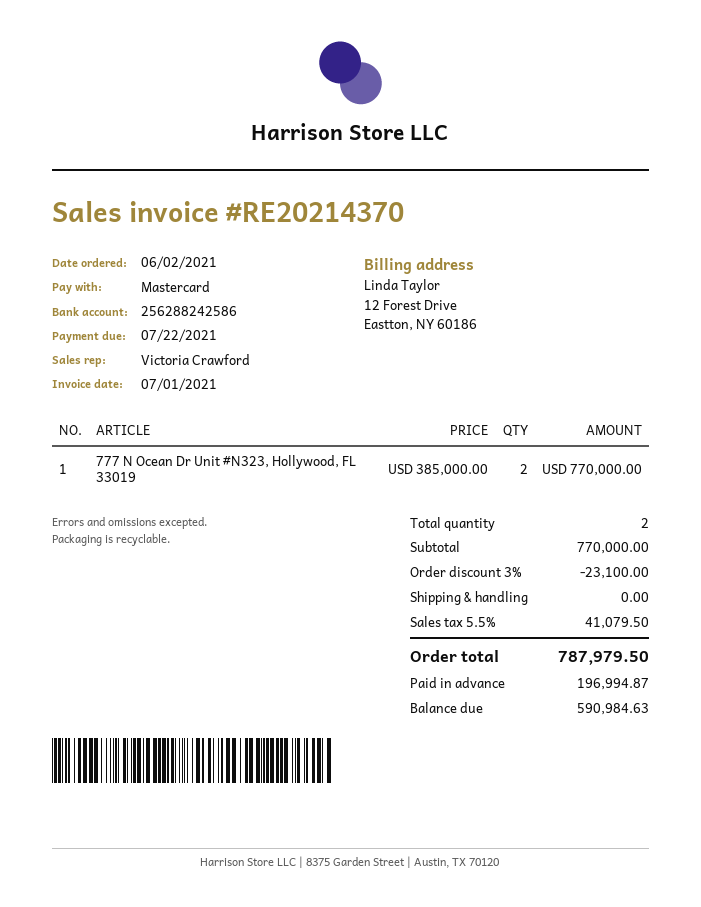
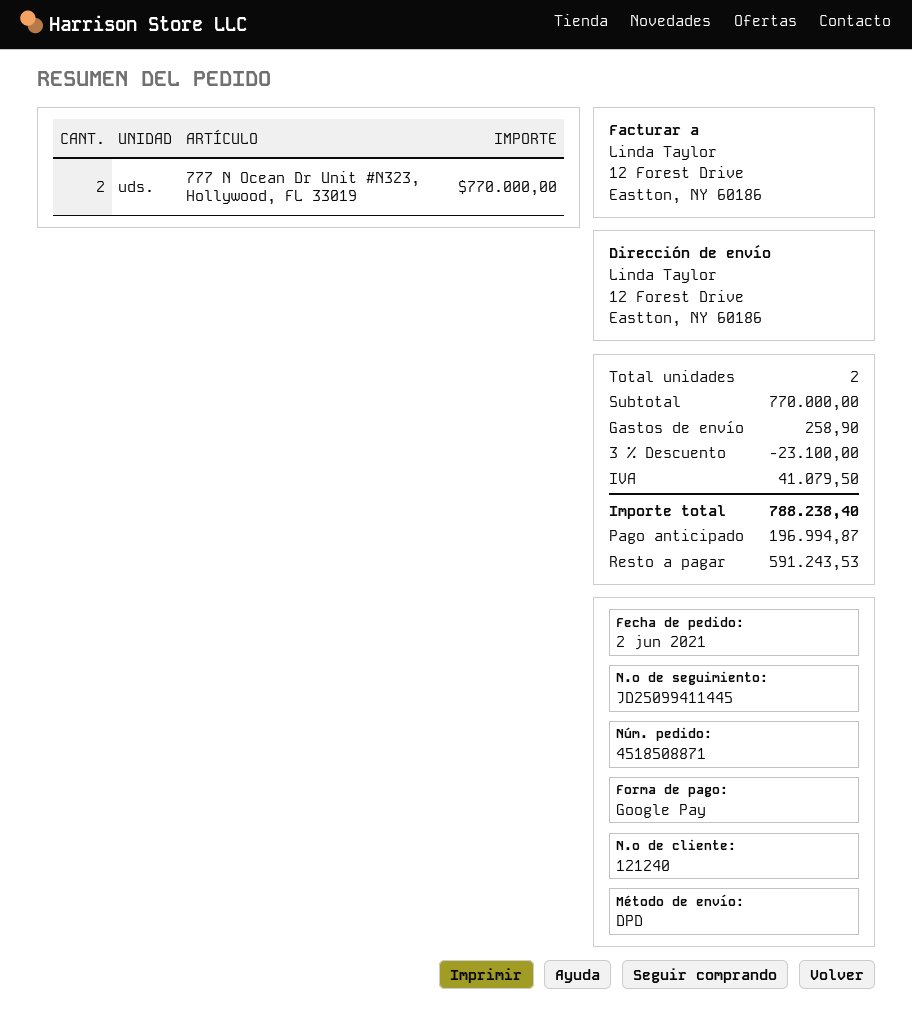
payment method: Mastercard -> Google Pay
shipping: 0.00 -> 258.90
total: 787979.50 -> 788238.40
balance: 590984.63 -> 591243.53

